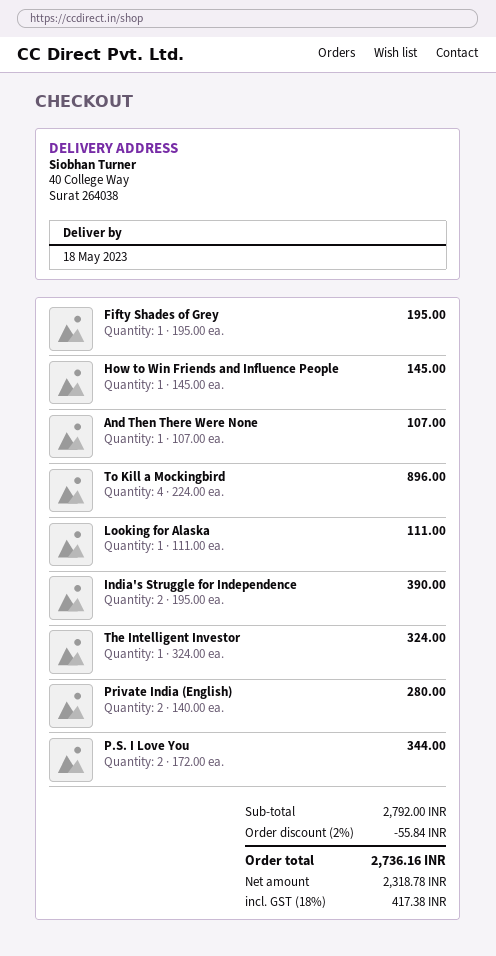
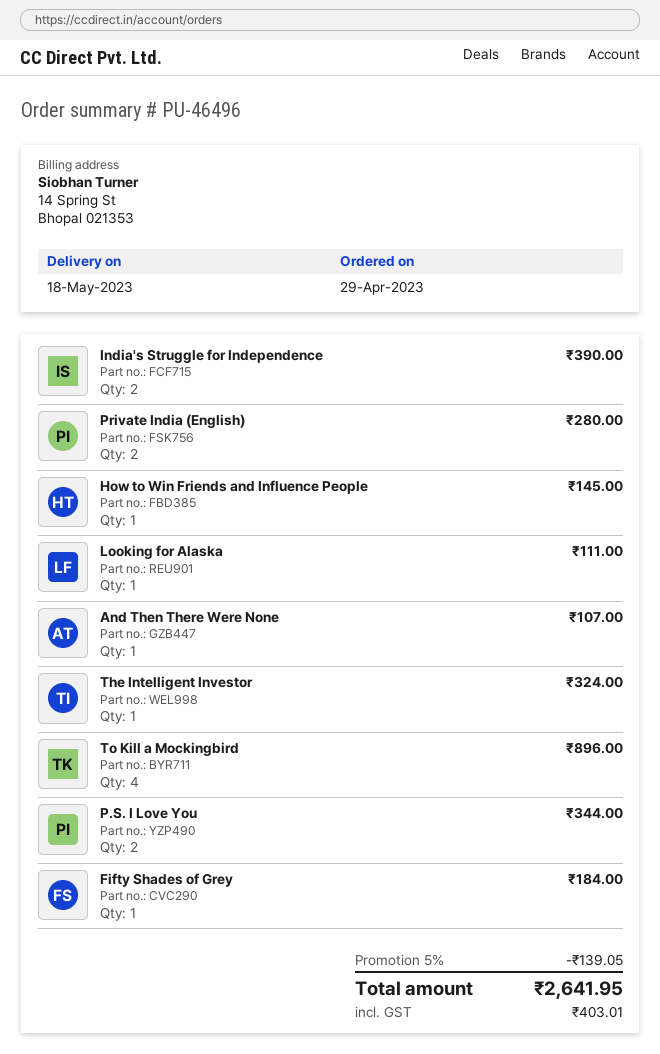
Fifty Shades of Grey: 1 for 195.00 -> 1 for 184.00
discount: 2% = 55.84 -> 5% = 139.05
tax: 417.38 -> 403.01
total: 2736.16 -> 2641.95

